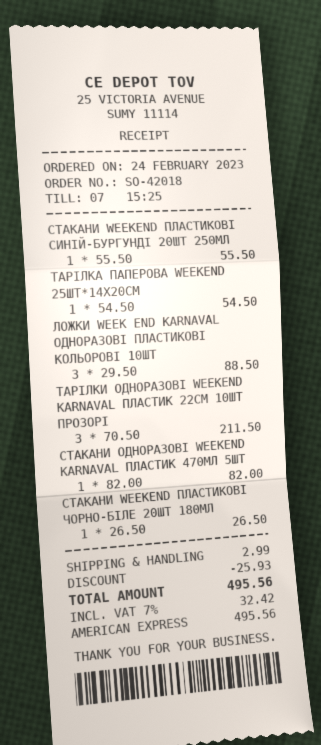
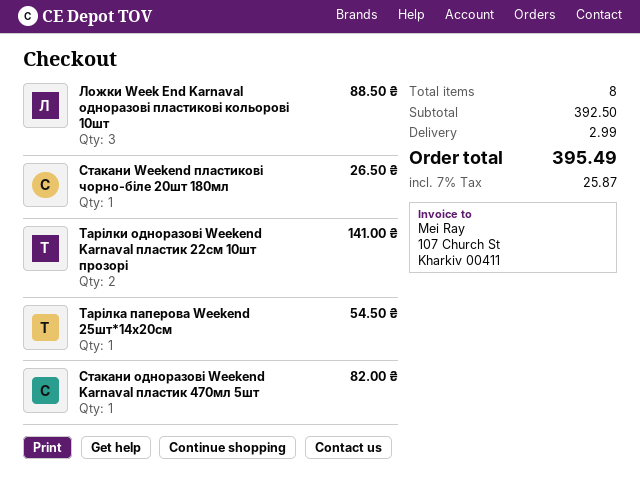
СТАКАНИ WEEKEND ПЛАСТИКОВІ СИНІЙ-БУРГУНДІ 20ШТ 250МЛ: 1 for 55.50 -> none
ТАРІЛКИ ОДНОРАЗОВІ WEEKEND KARNAVAL ПЛАСТИК 22СМ 10ШТ ПРОЗОРІ: 3 for 211.50 -> 2 for 141.00
discount: 25.93 -> none
tax: 7% = 32.42 -> 7% = 25.87
total: 495.56 -> 395.49

